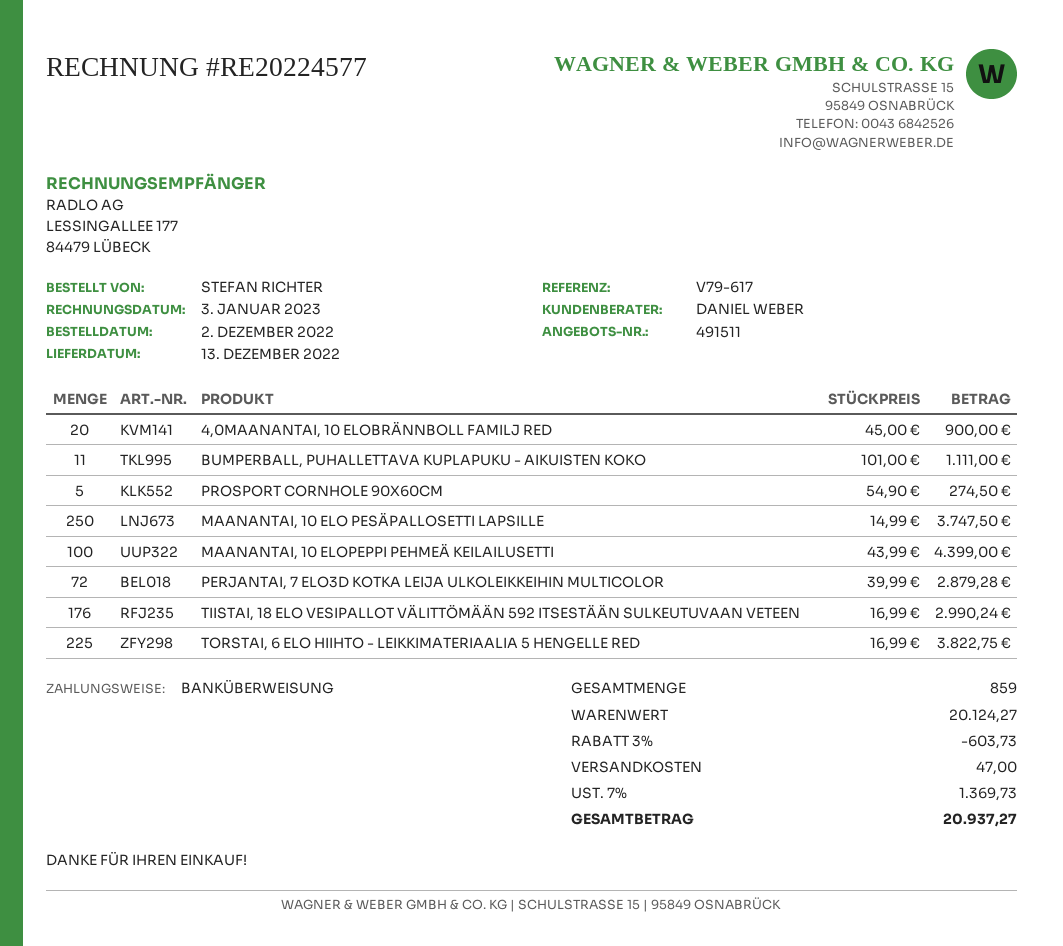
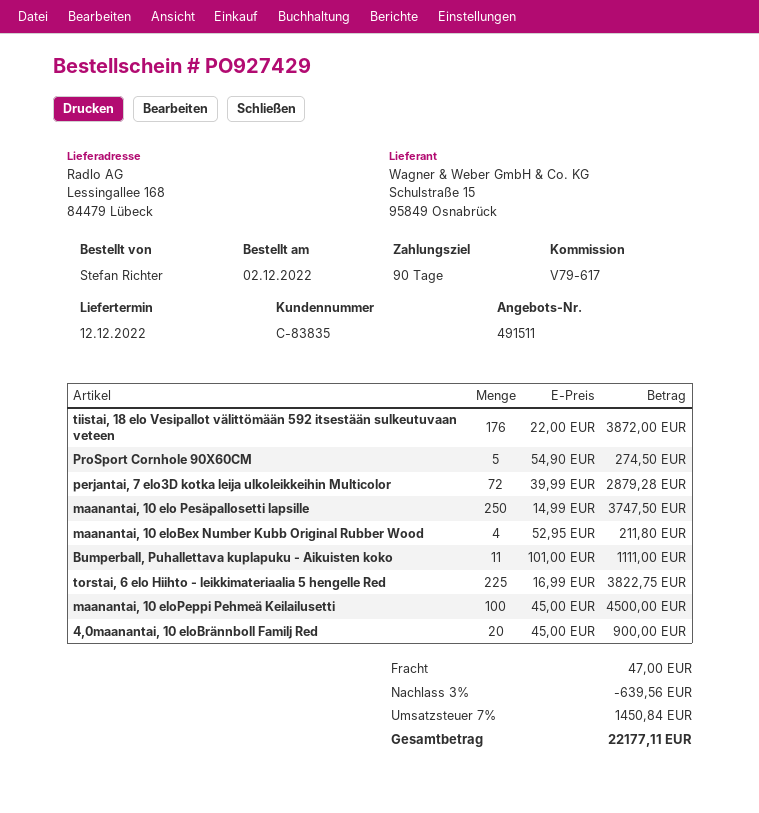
delivery date: 2022-12-13 -> 2022-12-12
MAANANTAI, 10 ELOPEPPI PEHMEÄ KEILAILUSETTI: 100 x 43.99 = 4399.00 -> 100 x 45.00 = 4500.00
TIISTAI, 18 ELO VESIPALLOT VÄLITTÖMÄÄN 592 ITSESTÄÄN SULKEUTUVAAN VETEEN: 176 x 16.99 = 2990.24 -> 176 x 22.00 = 3872.00
maanantai, 10 eloBex Number Kubb Original Rubber Wood: none -> 4 x 52.95 = 211.80
discount: 3% = 603.73 -> 3% = 639.56
tax: 7% = 1369.73 -> 7% = 1450.84
total: 20937.27 -> 22177.11

